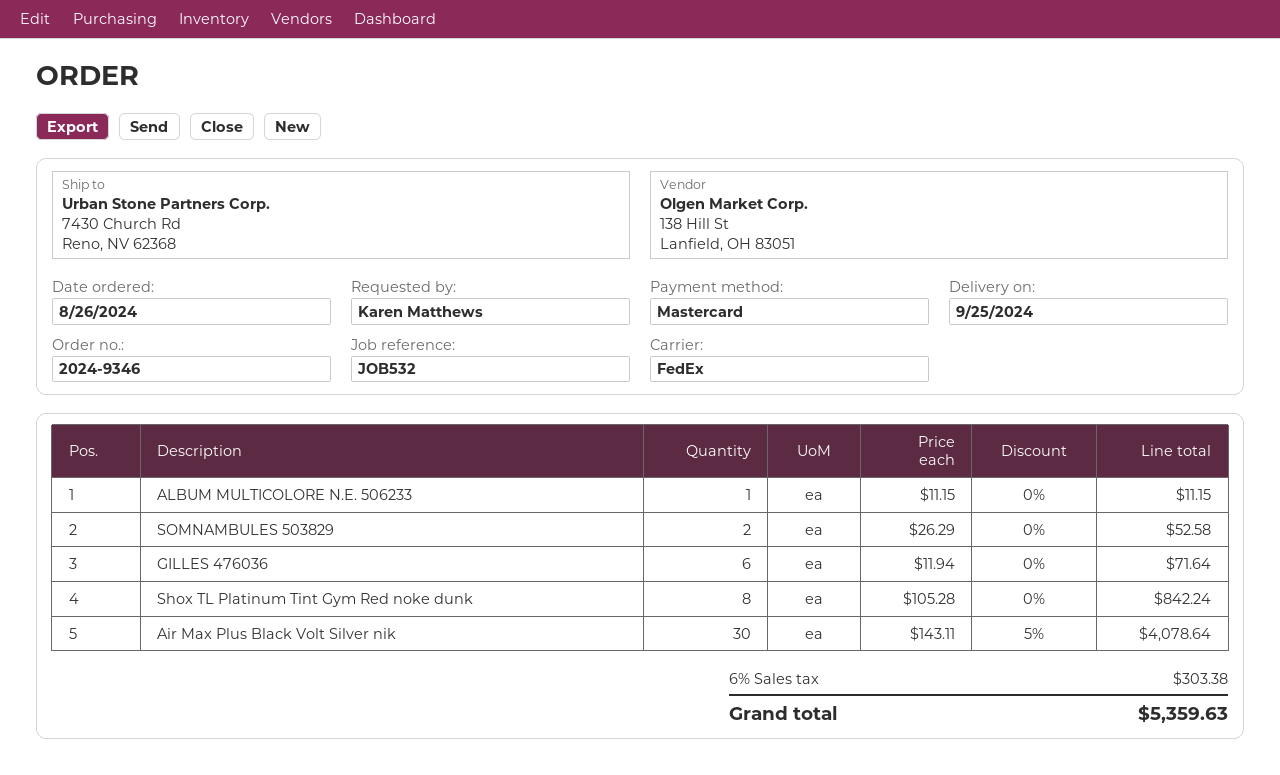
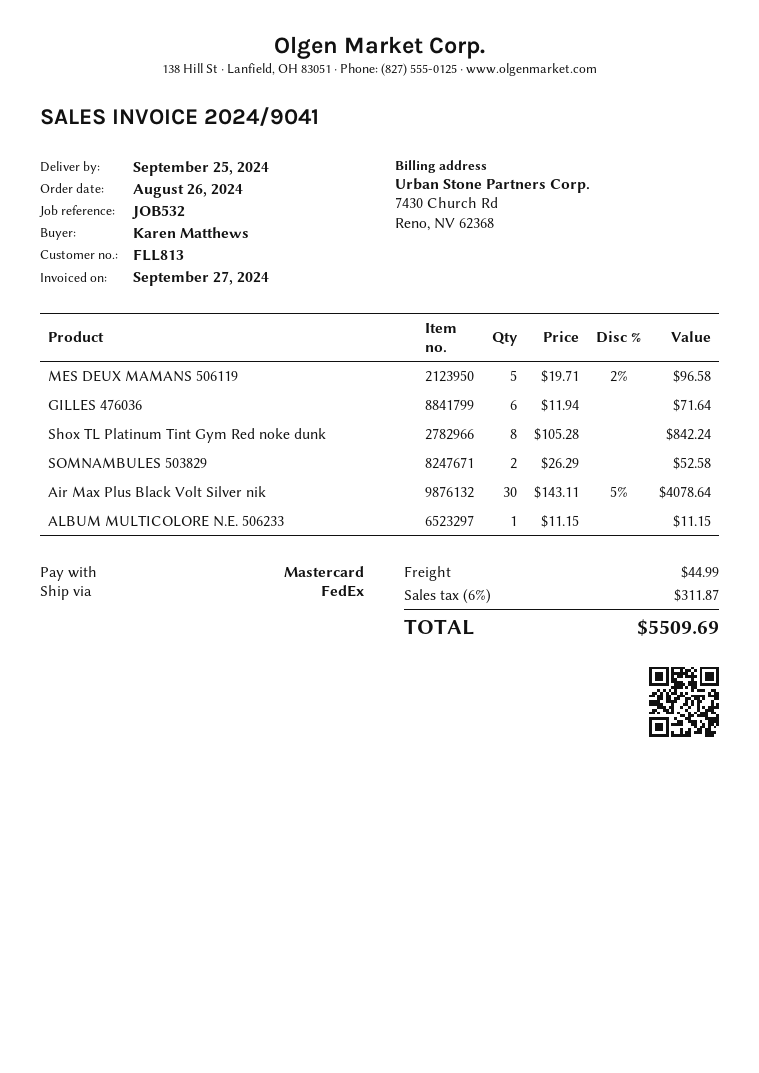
MES DEUX MAMANS 506119: none -> 5 x 19.71 - 2% = 96.58
shipping: none -> 44.99
tax: 6% = 303.38 -> 6% = 311.87
total: 5359.63 -> 5509.69

